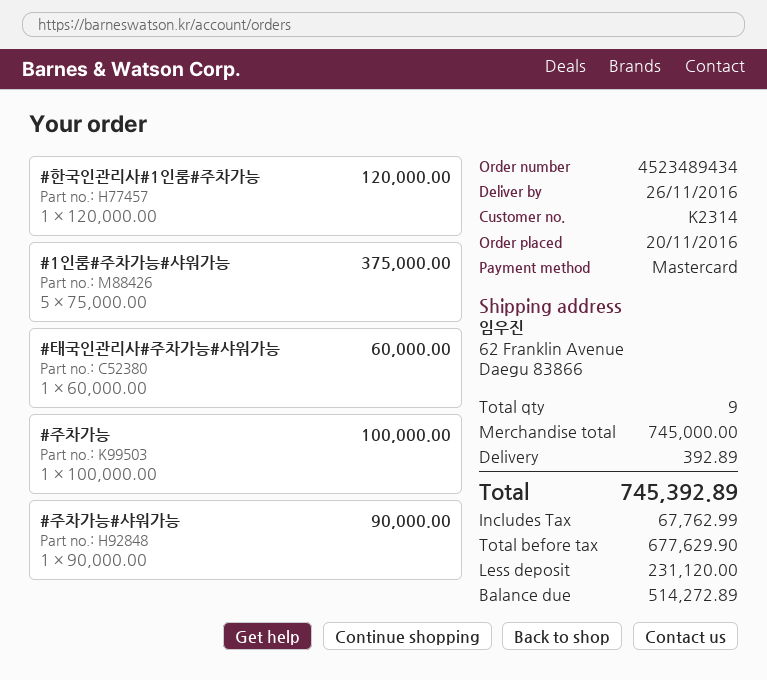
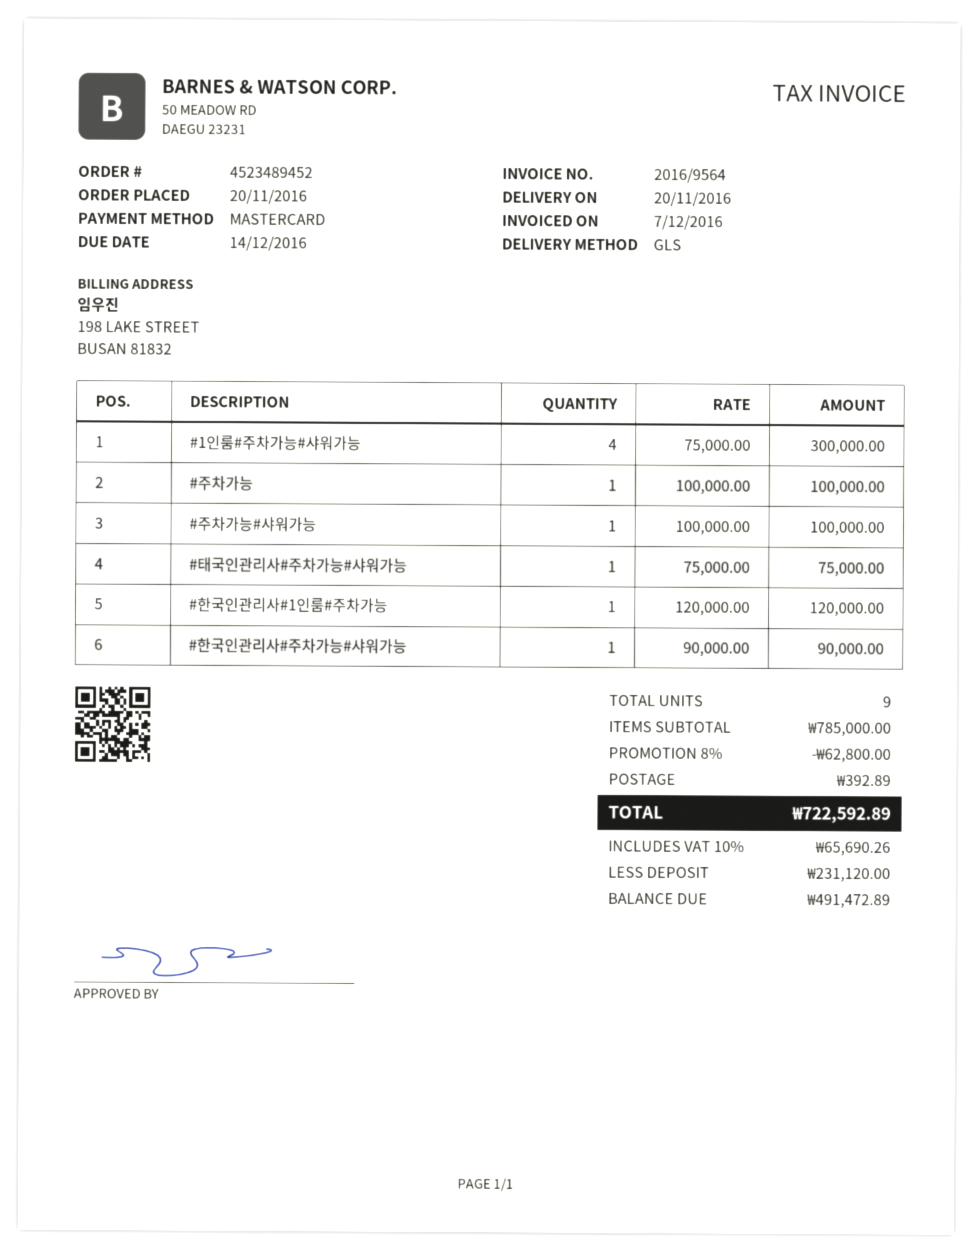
order number: 4523489434 -> 4523489452
delivery date: 2016-11-26 -> 2016-11-20
#1인룸#주차가능#샤워가능: 5 x 75000.00 = 375000.00 -> 4 x 75000.00 = 300000.00
#태국인관리사#주차가능#샤워가능: 1 x 60000.00 = 60000.00 -> 1 x 75000.00 = 75000.00
#주차가능#샤워가능: 1 x 90000.00 = 90000.00 -> 1 x 100000.00 = 100000.00
#한국인관리사#주차가능#샤워가능: none -> 1 x 90000.00 = 90000.00
subtotal: 745000.00 -> 785000.00
discount: none -> 8% = 62800.00
tax: 67762.99 -> 65690.26
total: 745392.89 -> 722592.89
balance: 514272.89 -> 491472.89

